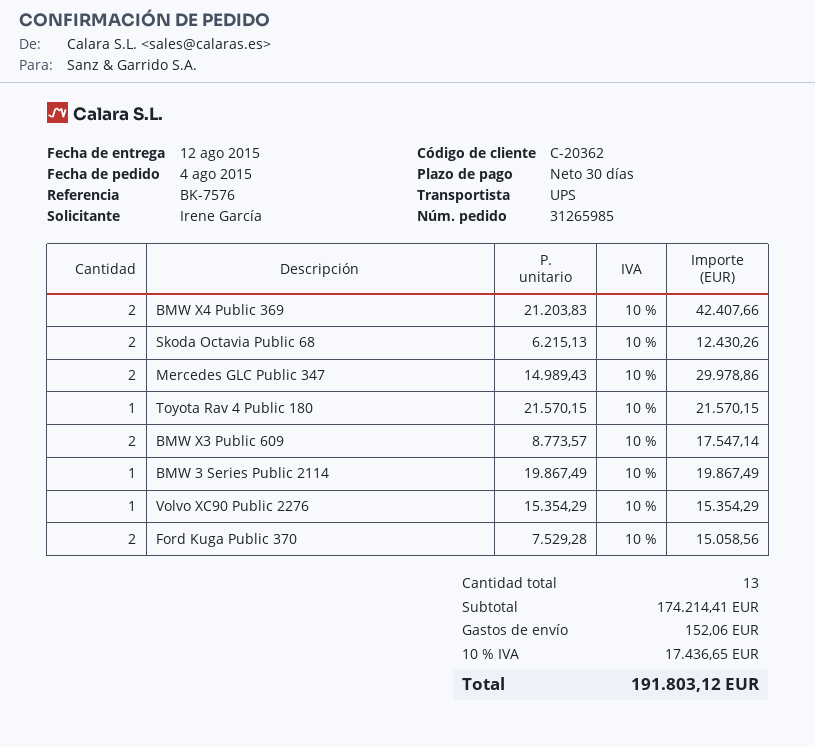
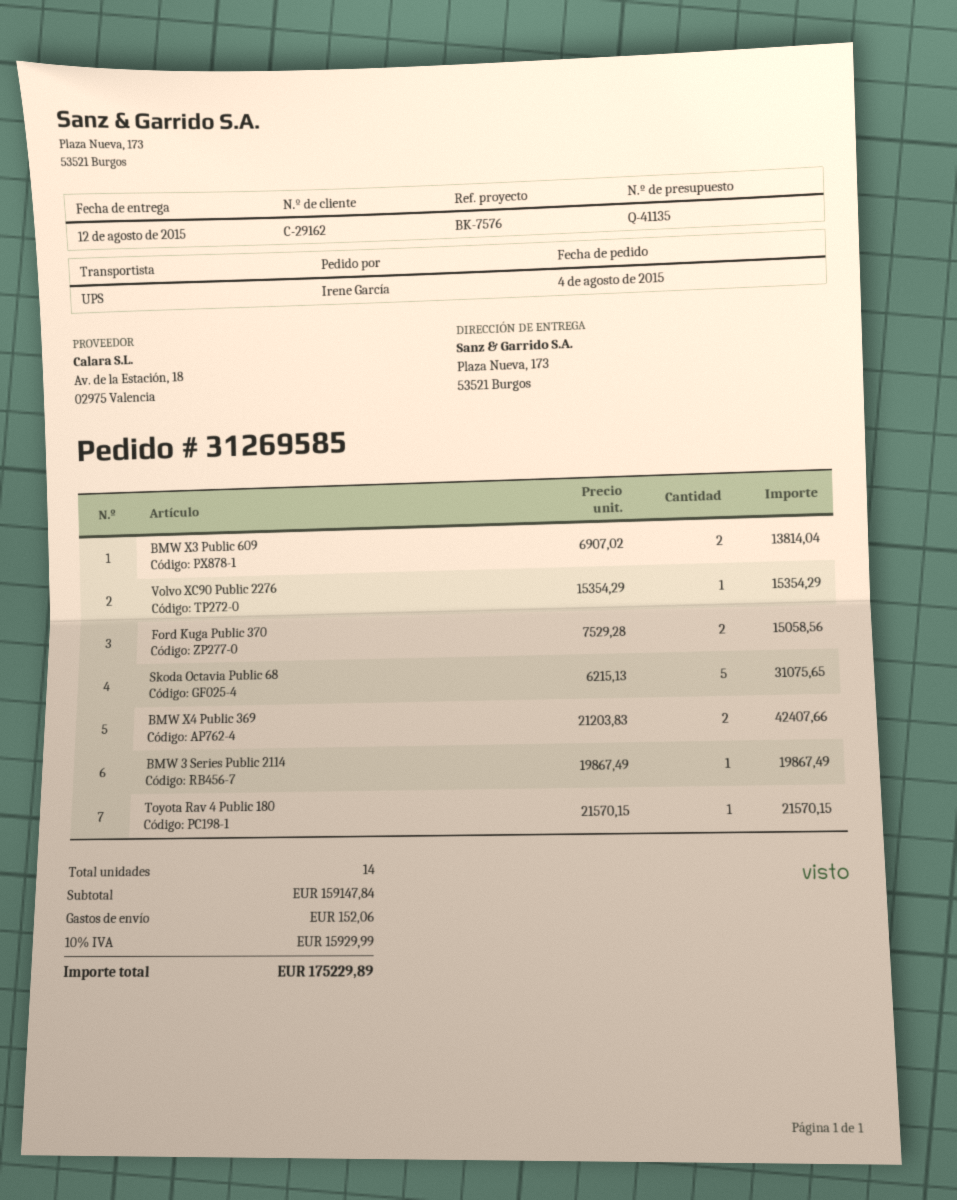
order number: 31265985 -> 31269585
customer number: C-20362 -> C-29162
Skoda Octavia Public 68: 2 x 6215.13 = 12430.26 -> 5 x 6215.13 = 31075.65
Mercedes GLC Public 347: 2 x 14989.43 = 29978.86 -> none
BMW X3 Public 609: 2 x 8773.57 = 17547.14 -> 2 x 6907.02 = 13814.04
total quantity: 13 -> 14
subtotal: 174214.41 -> 159147.84
tax: 10% = 17436.65 -> 10% = 15929.99
total: 191803.12 -> 175229.89

